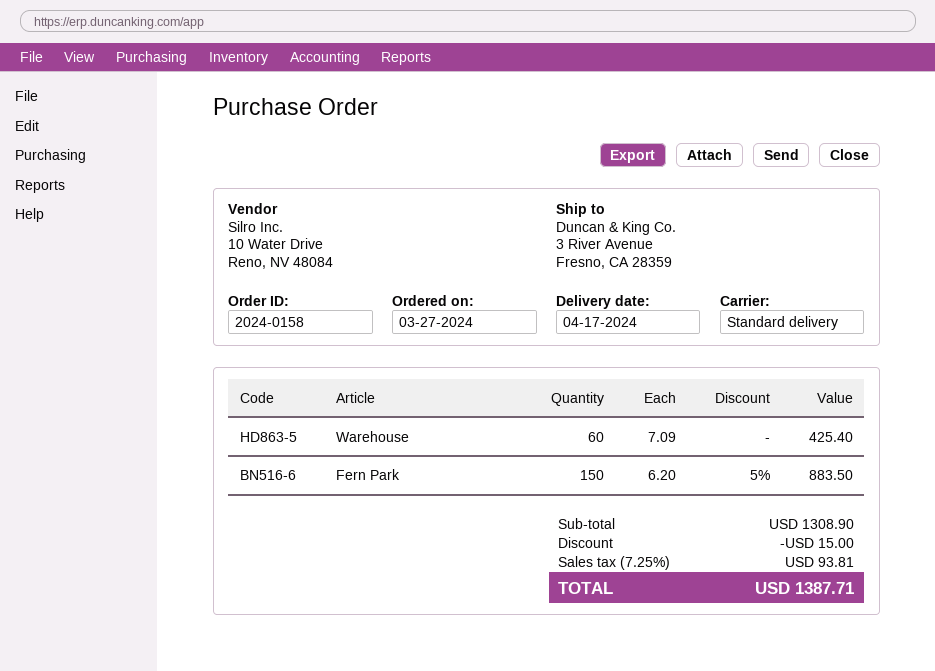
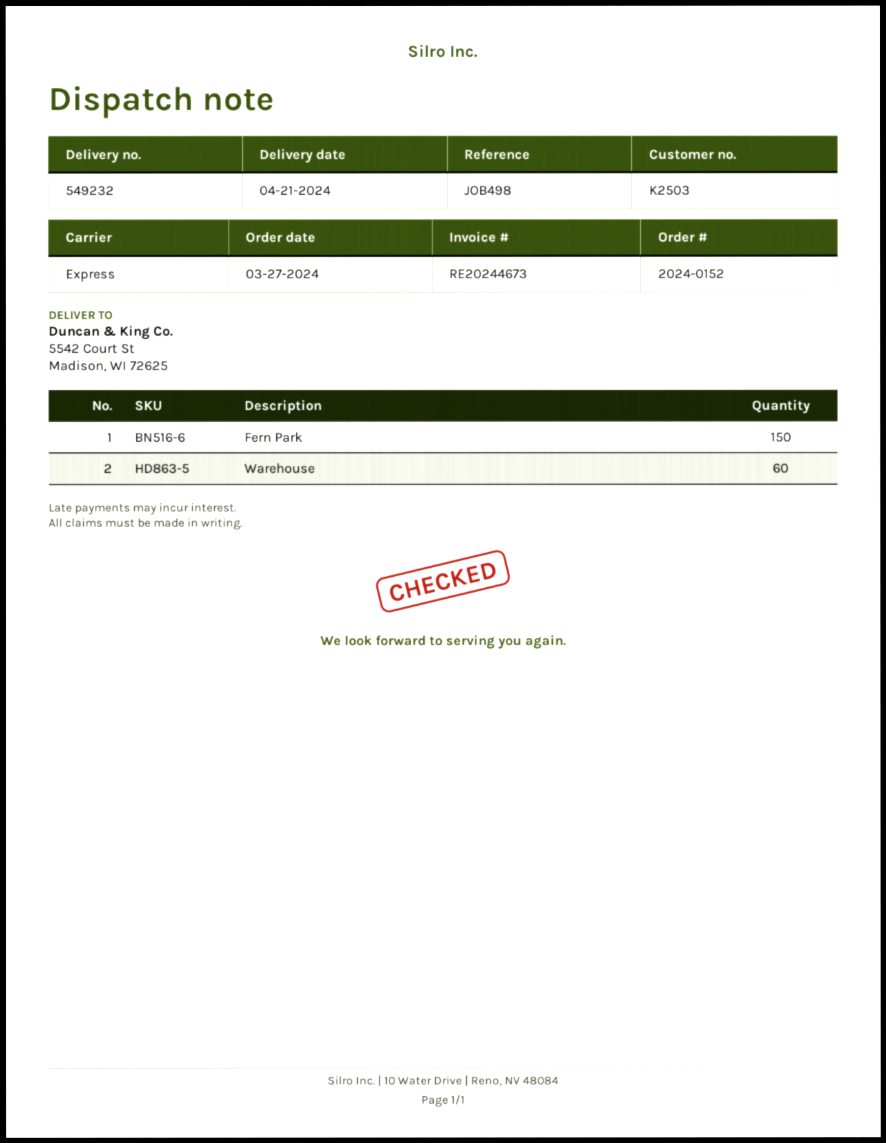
order number: 2024-0158 -> 2024-0152
delivery date: 2024-04-17 -> 2024-04-21
shipping method: standard -> express
ship to: 3 River Avenue, Fresno, CA 28359 -> 5542 Court St, Madison, WI 72625

